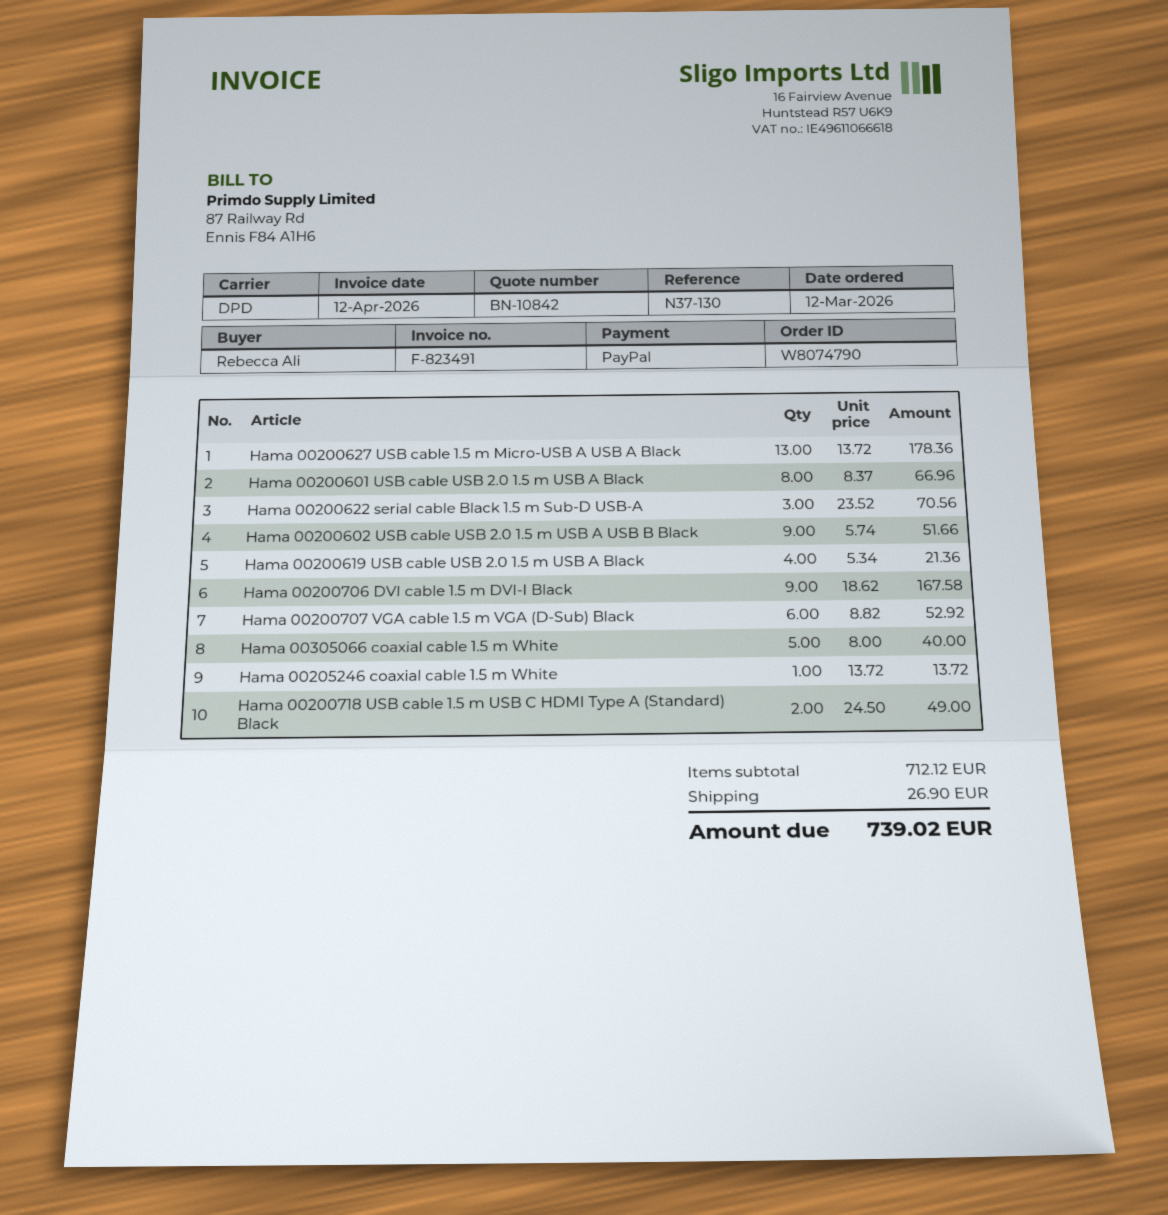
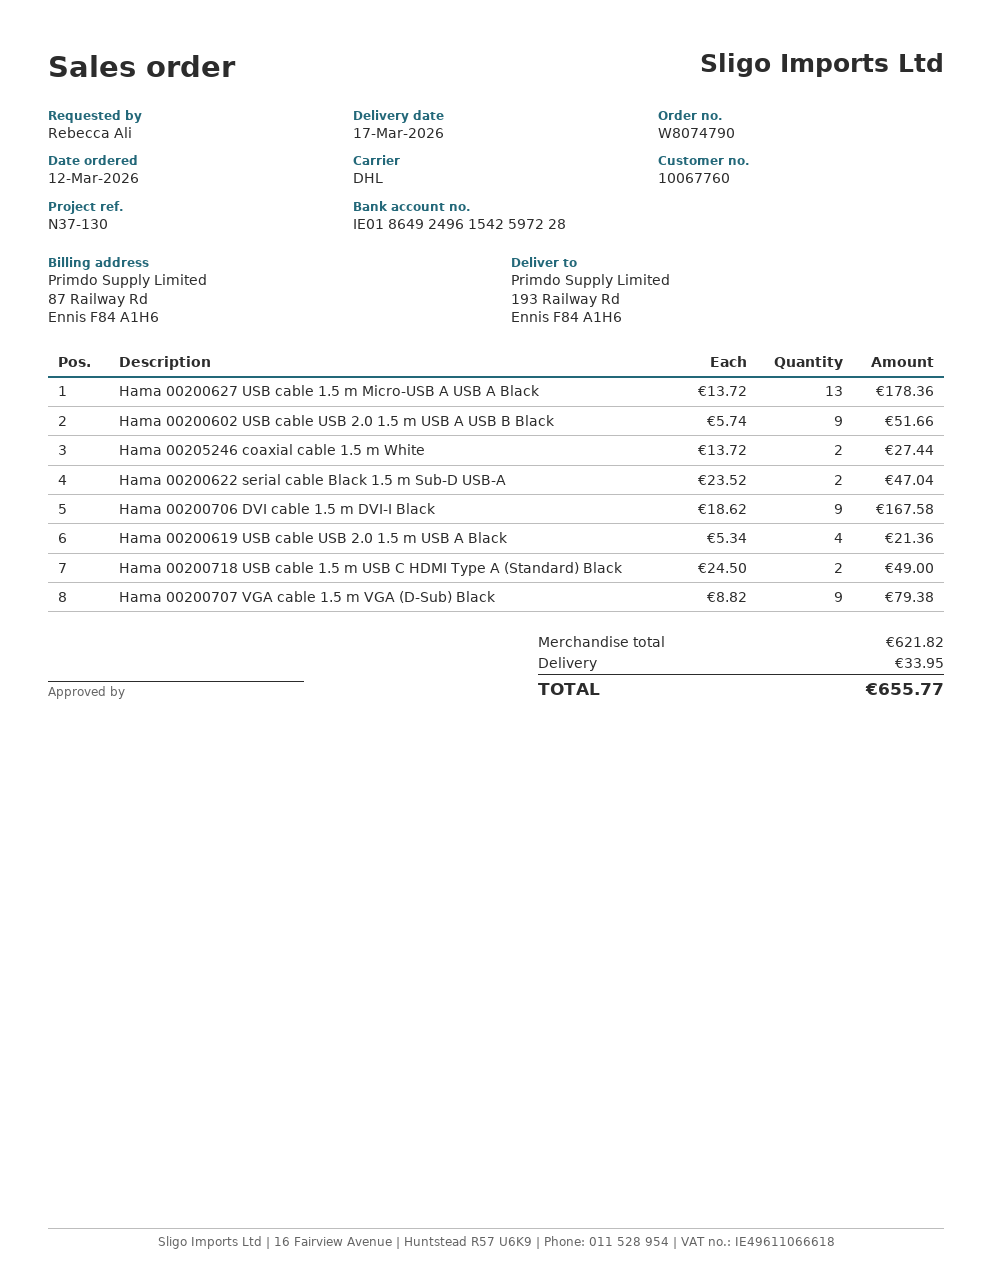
shipping method: DPD -> DHL
Hama 00200601 USB cable USB 2.0 1.5 m USB A Black: 8 x 8.37 = 66.96 -> none
Hama 00200622 serial cable Black 1.5 m Sub-D USB-A: 3 x 23.52 = 70.56 -> 2 x 23.52 = 47.04
Hama 00200707 VGA cable 1.5 m VGA (D-Sub) Black: 6 x 8.82 = 52.92 -> 9 x 8.82 = 79.38
Hama 00305066 coaxial cable 1.5 m White: 5 x 8.00 = 40.00 -> none
Hama 00205246 coaxial cable 1.5 m White: 1 x 13.72 = 13.72 -> 2 x 13.72 = 27.44
subtotal: 712.12 -> 621.82
shipping: 26.90 -> 33.95
total: 739.02 -> 655.77

